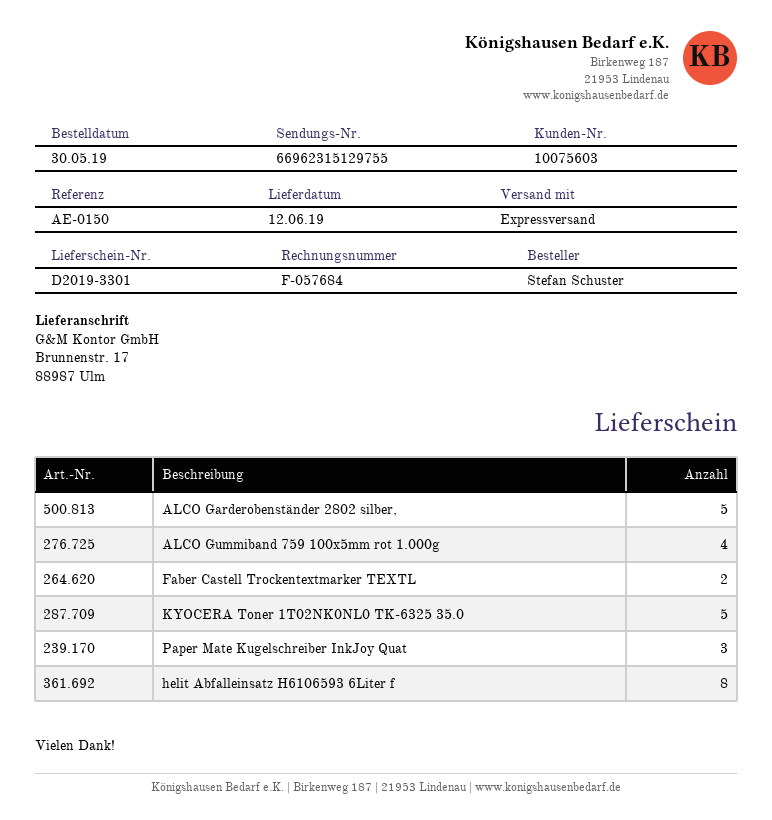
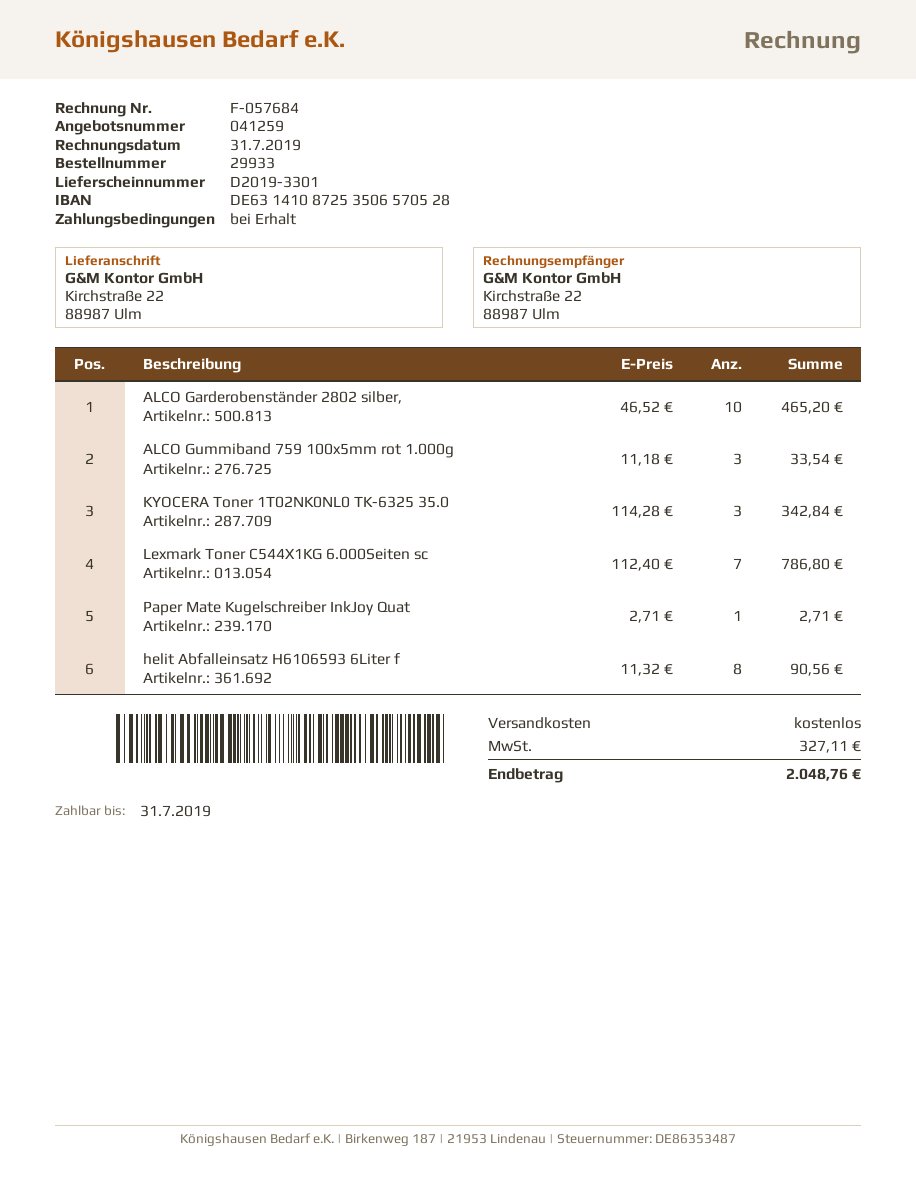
ship to: Brunnenstr. 17, 88987 Ulm -> Kirchstraße 22, 88987 Ulm
ALCO Garderobenständer 2802 silber,: 5 -> 10
ALCO Gummiband 759 100x5mm rot 1.000g: 4 -> 3
Faber Castell Trockentextmarker TEXTL: 2 -> none
KYOCERA Toner 1T02NK0NL0 TK-6325 35.0: 5 -> 3
Paper Mate Kugelschreiber InkJoy Quat: 3 -> 1
Lexmark Toner C544X1KG 6.000Seiten sc: none -> 7

